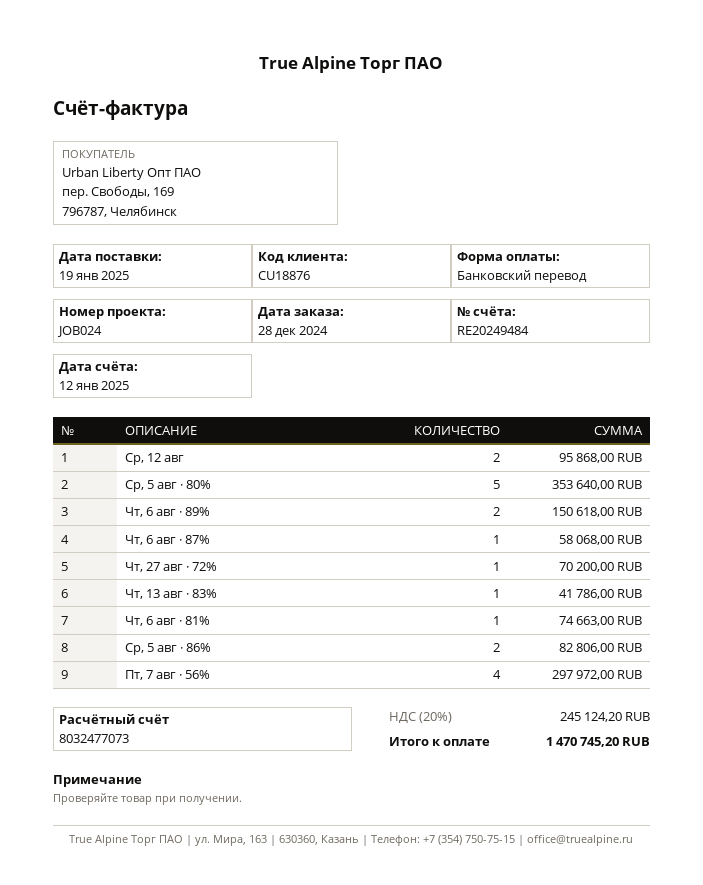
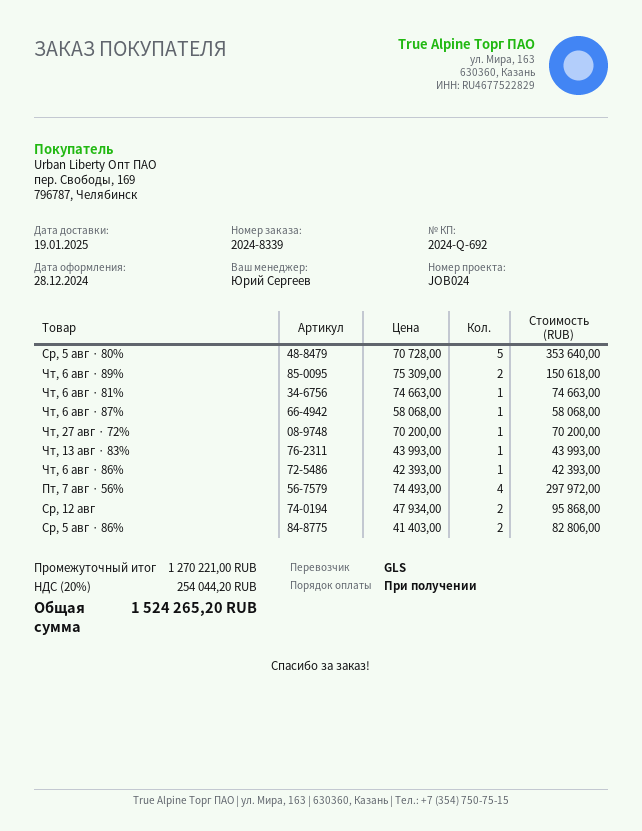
Чт, 13 авг · 83%: 1 for 41786.00 -> 1 for 43993.00
Чт, 6 авг · 86%: none -> 1 for 42393.00
tax: 20% = 245124.20 -> 20% = 254044.20
total: 1470745.20 -> 1524265.20

